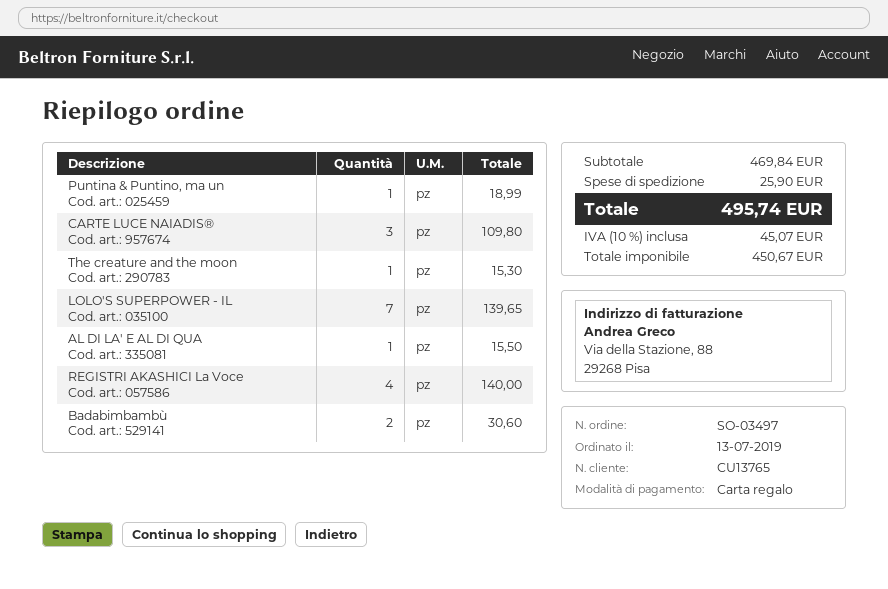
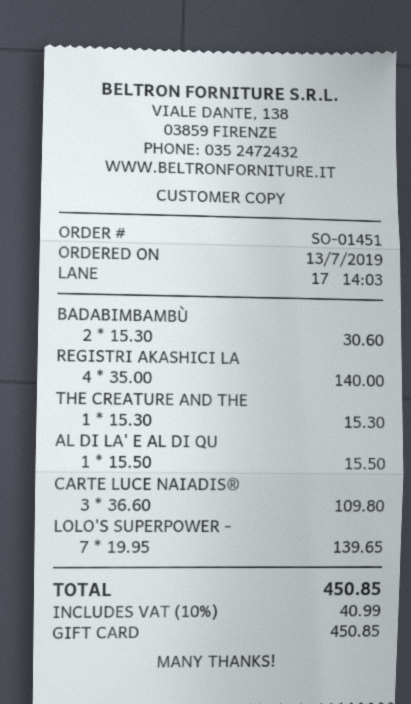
order number: SO-03497 -> SO-01451
Puntina & Puntino, ma un: 1 for 18.99 -> none
shipping: 25.90 -> none
tax: 10% = 45.07 -> 10% = 40.99
total: 495.74 -> 450.85

